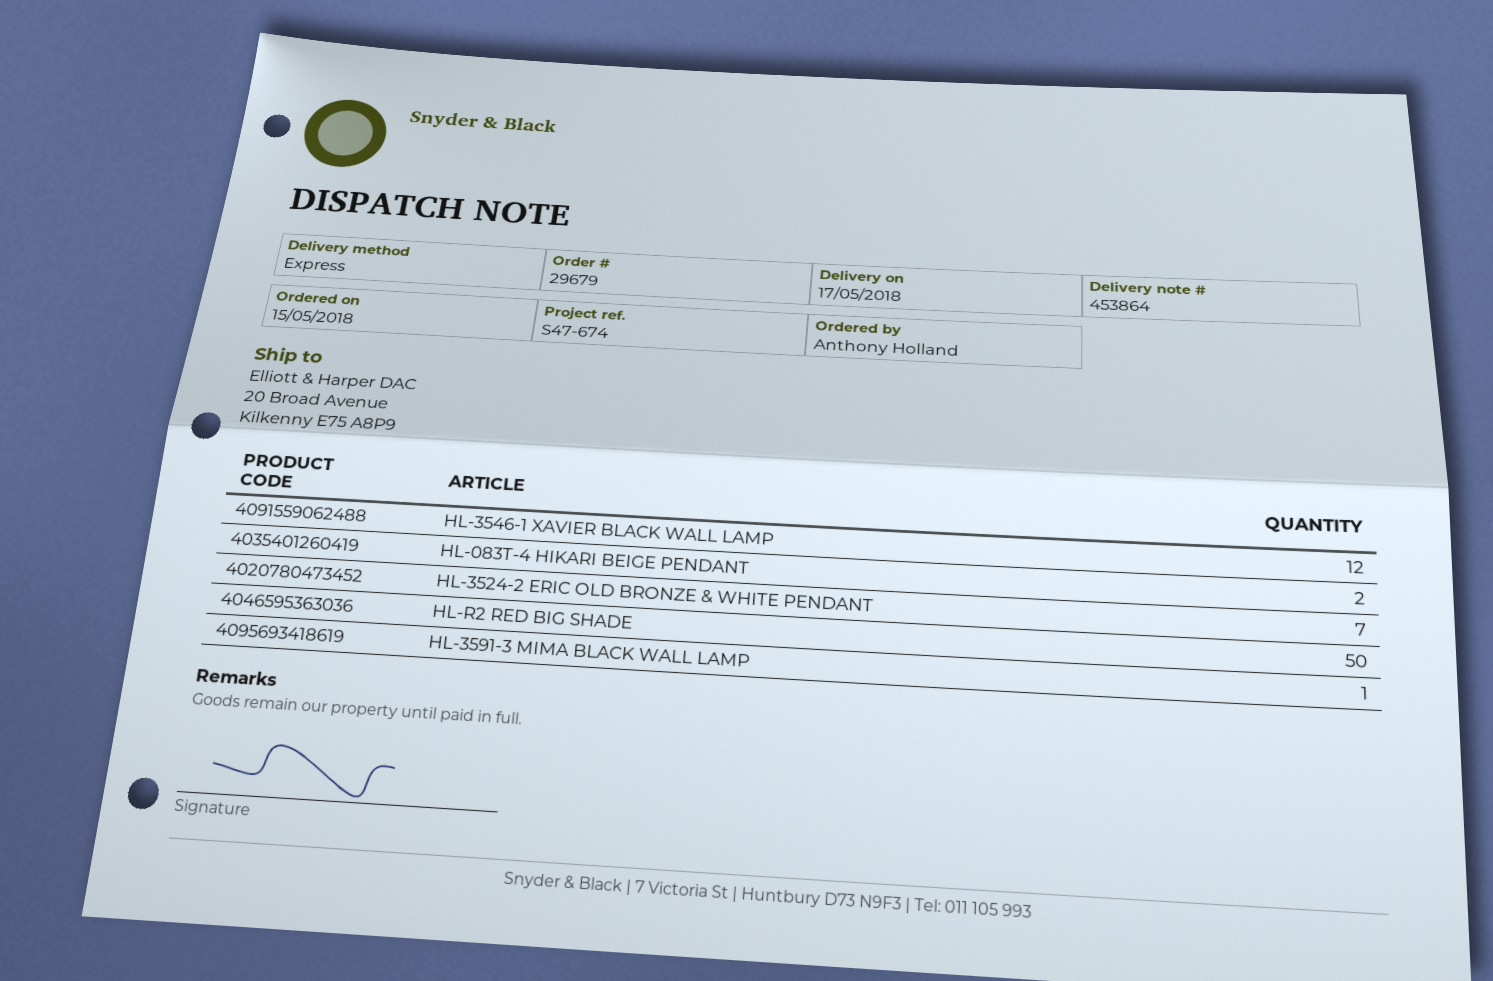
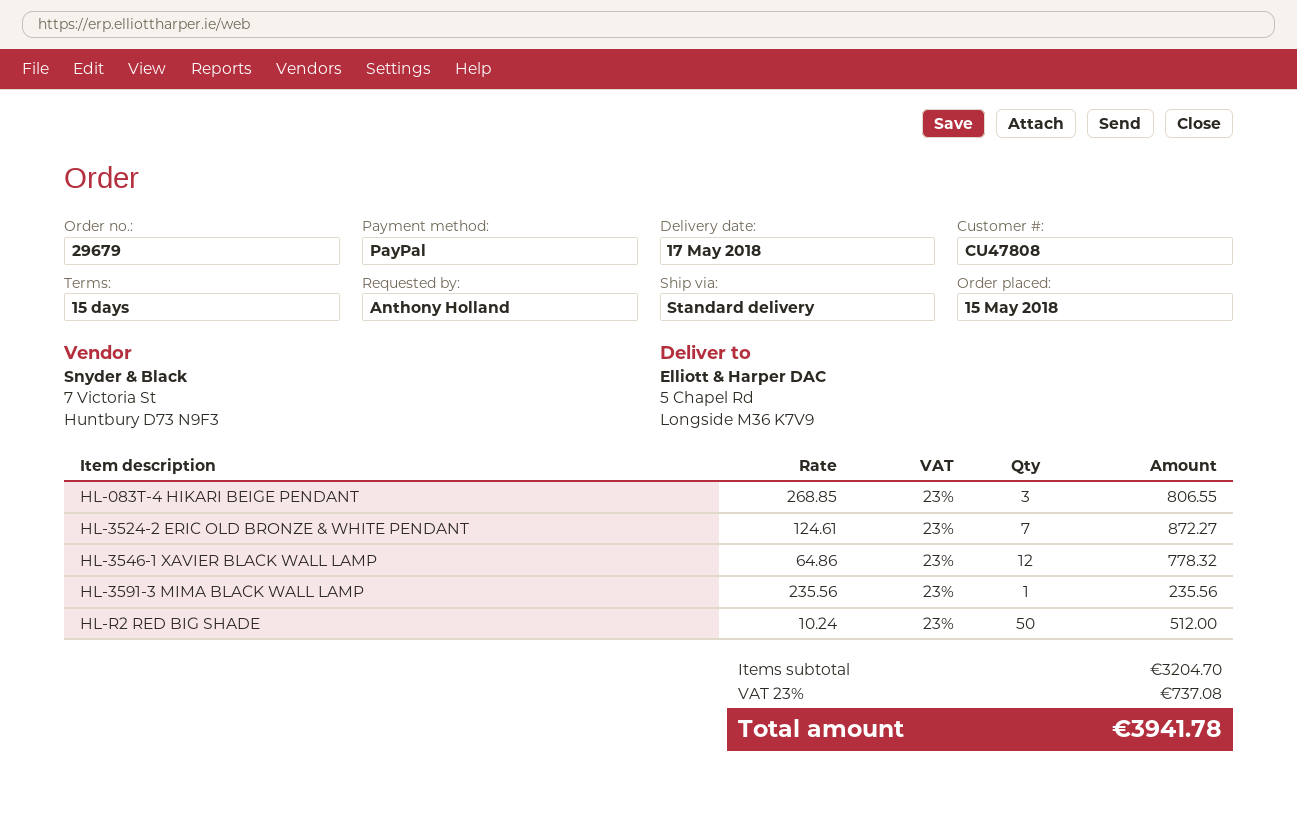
shipping method: express -> standard
ship to: 20 Broad Avenue, Kilkenny E75 A8P9 -> 5 Chapel Rd, Longside M36 K7V9
HL-083T-4 HIKARI BEIGE PENDANT: 2 -> 3

